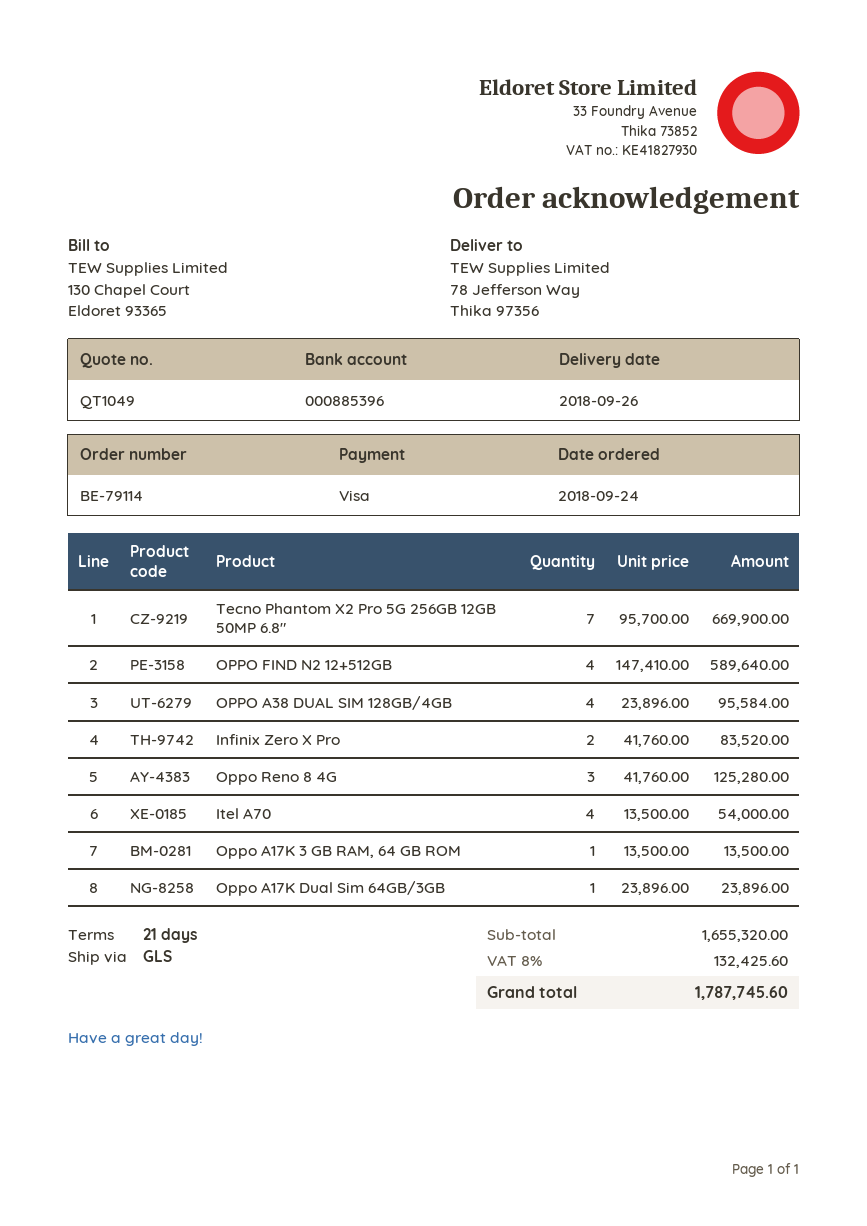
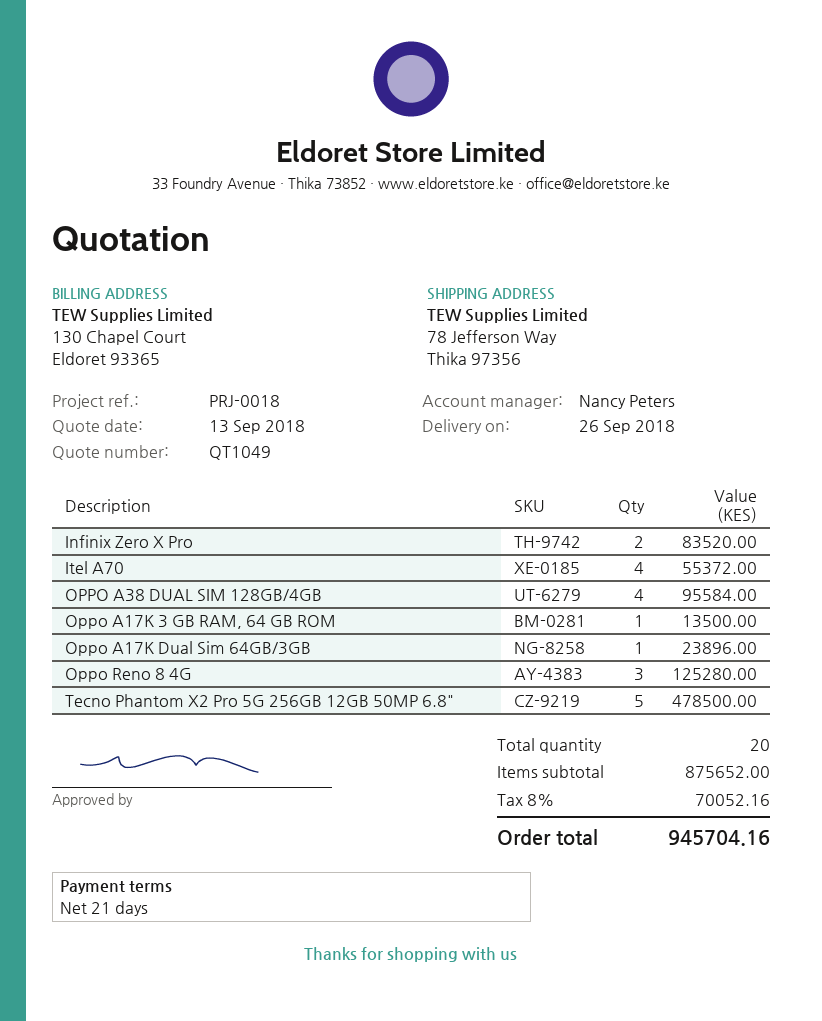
Tecno Phantom X2 Pro 5G 256GB 12GB 50MP 6.8": 7 for 669900.00 -> 5 for 478500.00
OPPO FIND N2 12+512GB: 4 for 589640.00 -> none
Itel A70: 4 for 54000.00 -> 4 for 55372.00
subtotal: 1655320.00 -> 875652.00
tax: 8% = 132425.60 -> 8% = 70052.16
total: 1787745.60 -> 945704.16

